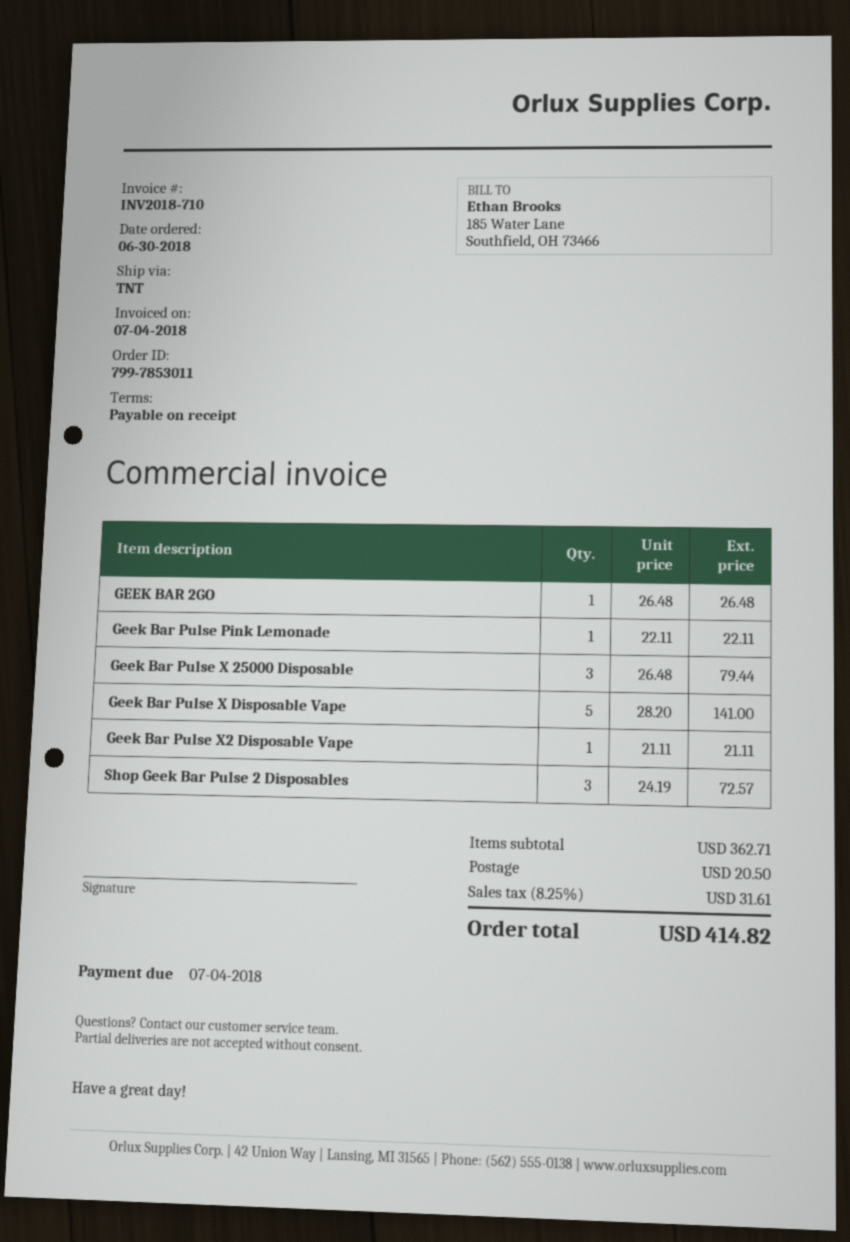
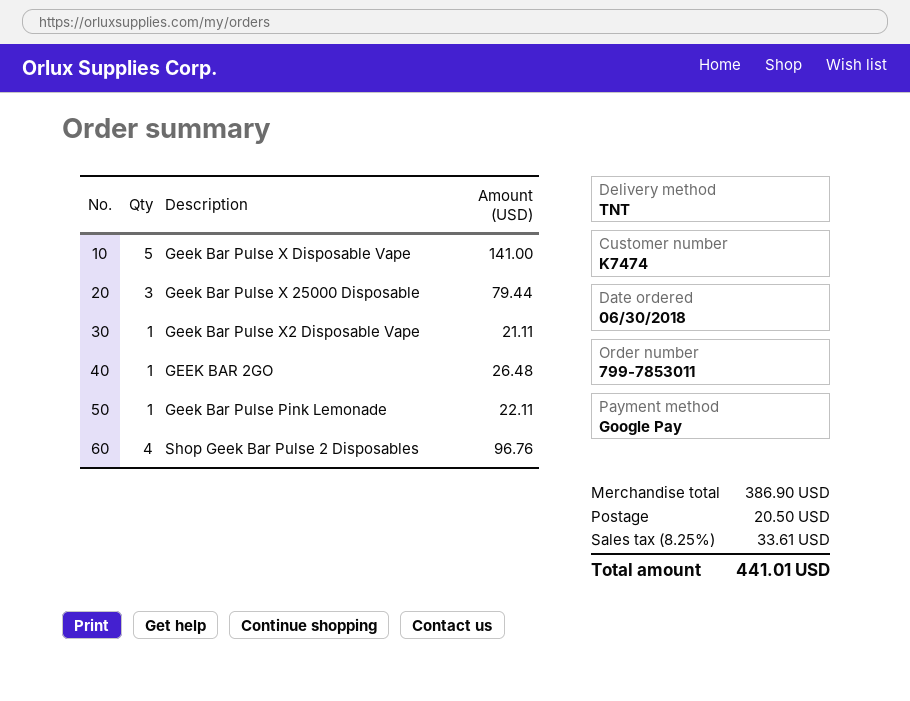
Shop Geek Bar Pulse 2 Disposables: 3 for 72.57 -> 4 for 96.76
subtotal: 362.71 -> 386.90
tax: 8.25% = 31.61 -> 8.25% = 33.61
total: 414.82 -> 441.01

